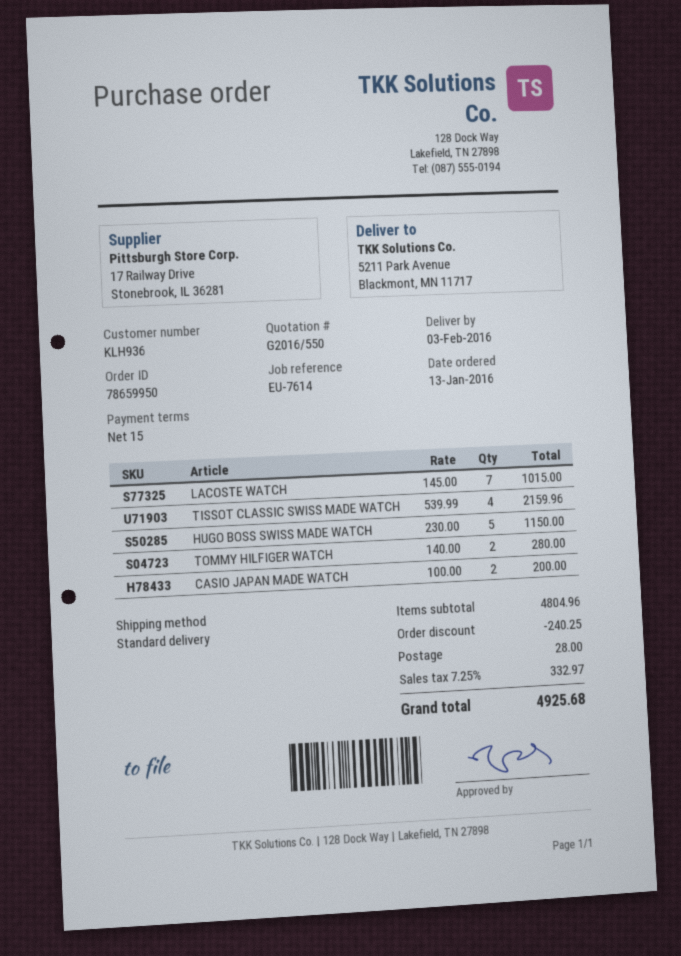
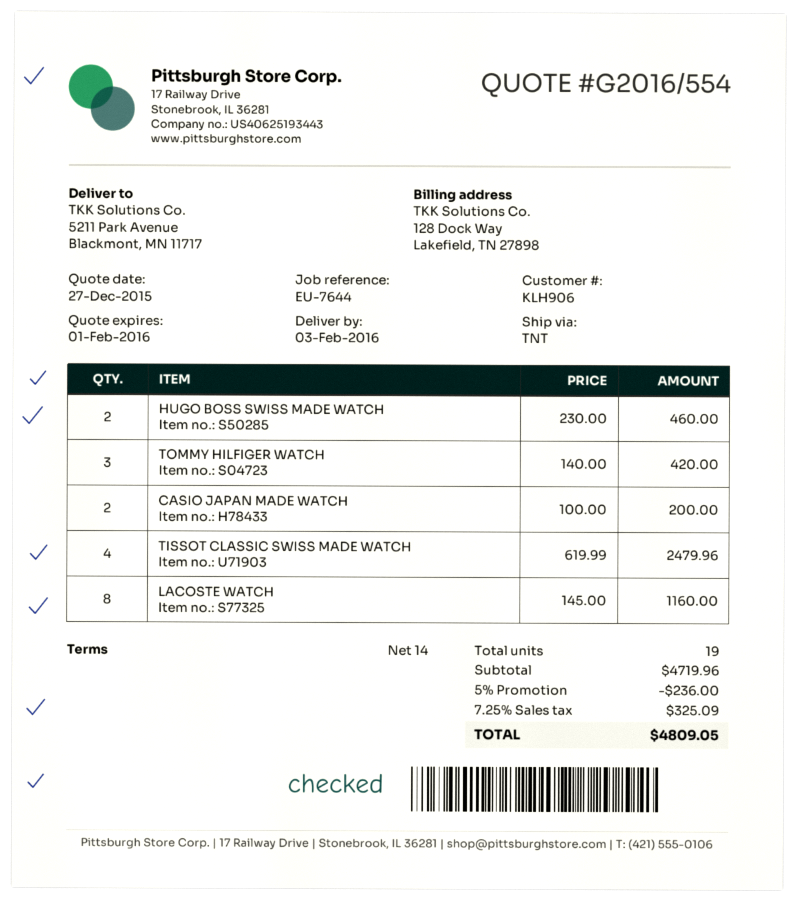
quote number: G2016/550 -> G2016/554
payment terms: 15 days -> 14 days
customer number: KLH936 -> KLH906
reference: EU-7614 -> EU-7644
shipping method: standard -> TNT
LACOSTE WATCH: 7 x 145.00 = 1015.00 -> 8 x 145.00 = 1160.00
TISSOT CLASSIC SWISS MADE WATCH: 4 x 539.99 = 2159.96 -> 4 x 619.99 = 2479.96
HUGO BOSS SWISS MADE WATCH: 5 x 230.00 = 1150.00 -> 2 x 230.00 = 460.00
TOMMY HILFIGER WATCH: 2 x 140.00 = 280.00 -> 3 x 140.00 = 420.00
subtotal: 4804.96 -> 4719.96
discount: 240.25 -> 236.00
shipping: 28.00 -> none
tax: 7.25% = 332.97 -> 7.25% = 325.09
total: 4925.68 -> 4809.05

